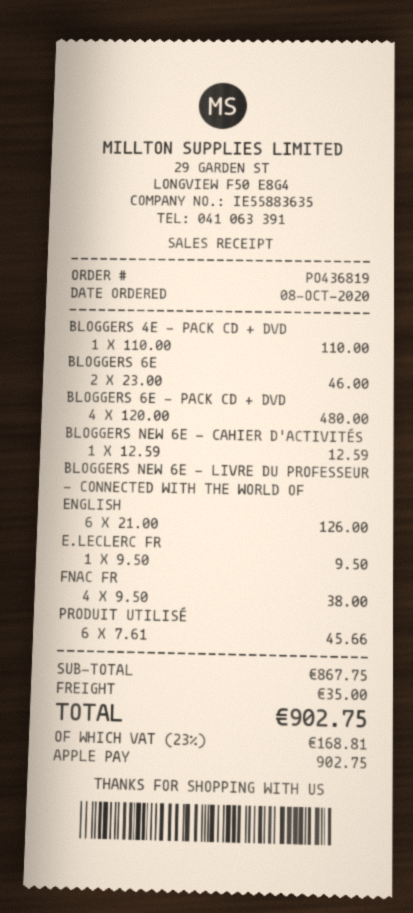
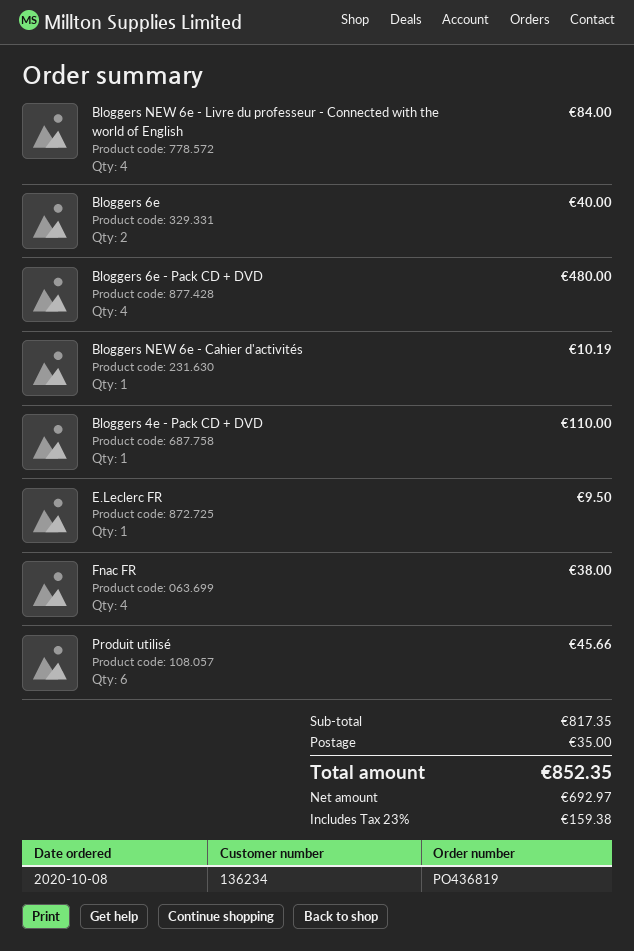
BLOGGERS 6E: 2 for 46.00 -> 2 for 40.00
BLOGGERS NEW 6E - CAHIER D'ACTIVITÉS: 1 for 12.59 -> 1 for 10.19
BLOGGERS NEW 6E - LIVRE DU PROFESSEUR - CONNECTED WITH THE WORLD OF ENGLISH: 6 for 126.00 -> 4 for 84.00
subtotal: 867.75 -> 817.35
tax: 23% = 168.81 -> 23% = 159.38
total: 902.75 -> 852.35

